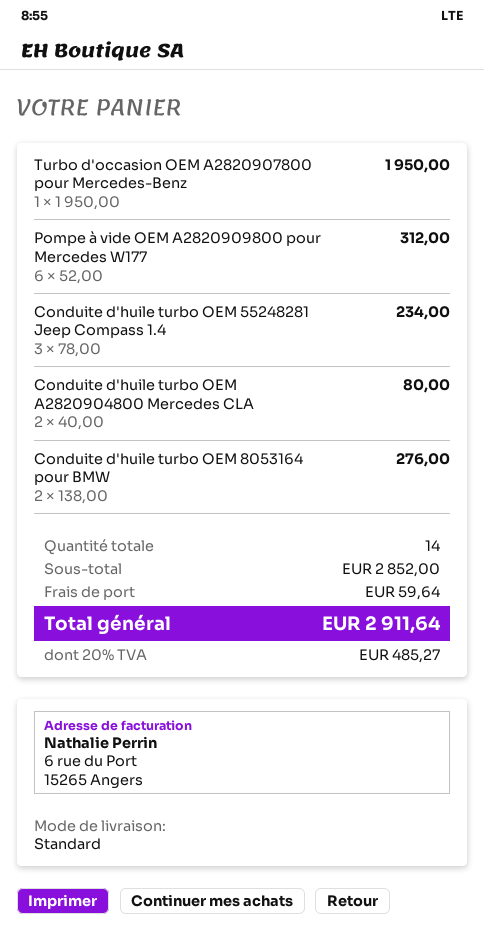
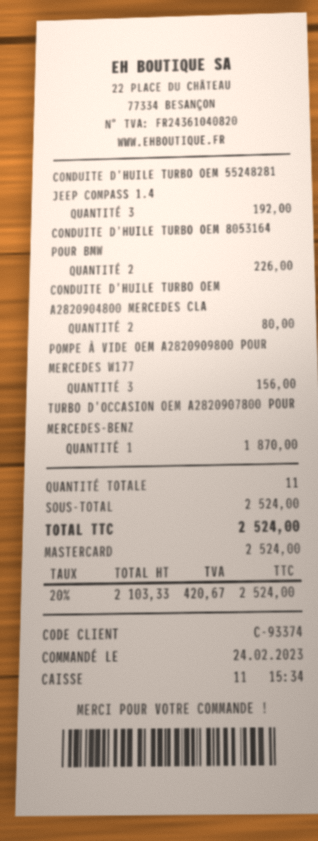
Turbo d'occasion OEM A2820907800 pour Mercedes-Benz: 1 for 1950.00 -> 1 for 1870.00
Pompe à vide OEM A2820909800 pour Mercedes W177: 6 for 312.00 -> 3 for 156.00
Conduite d'huile turbo OEM 55248281 Jeep Compass 1.4: 3 for 234.00 -> 3 for 192.00
Conduite d'huile turbo OEM 8053164 pour BMW: 2 for 276.00 -> 2 for 226.00
total quantity: 14 -> 11
subtotal: 2852.00 -> 2524.00
shipping: 59.64 -> none
tax: 20% = 485.27 -> 20% = 420.67
total: 2911.64 -> 2524.00

